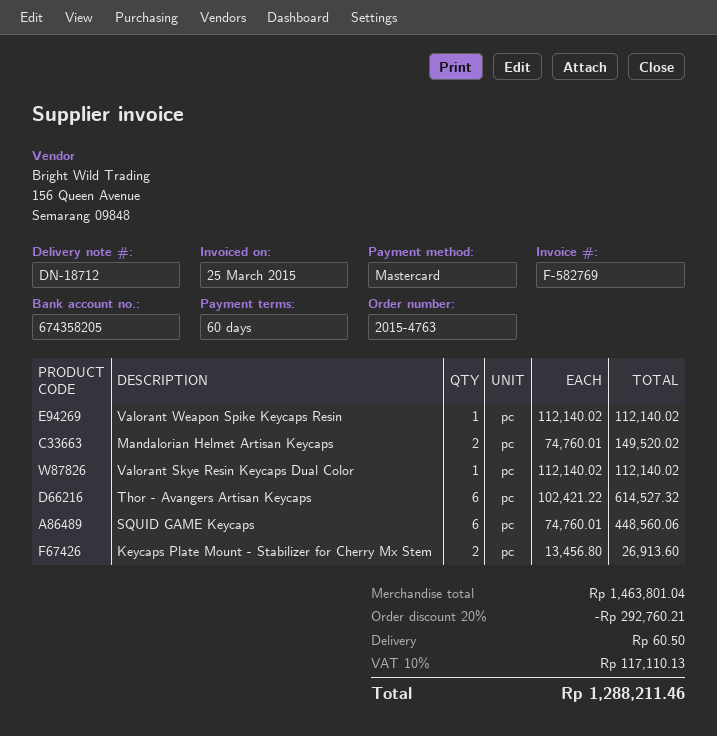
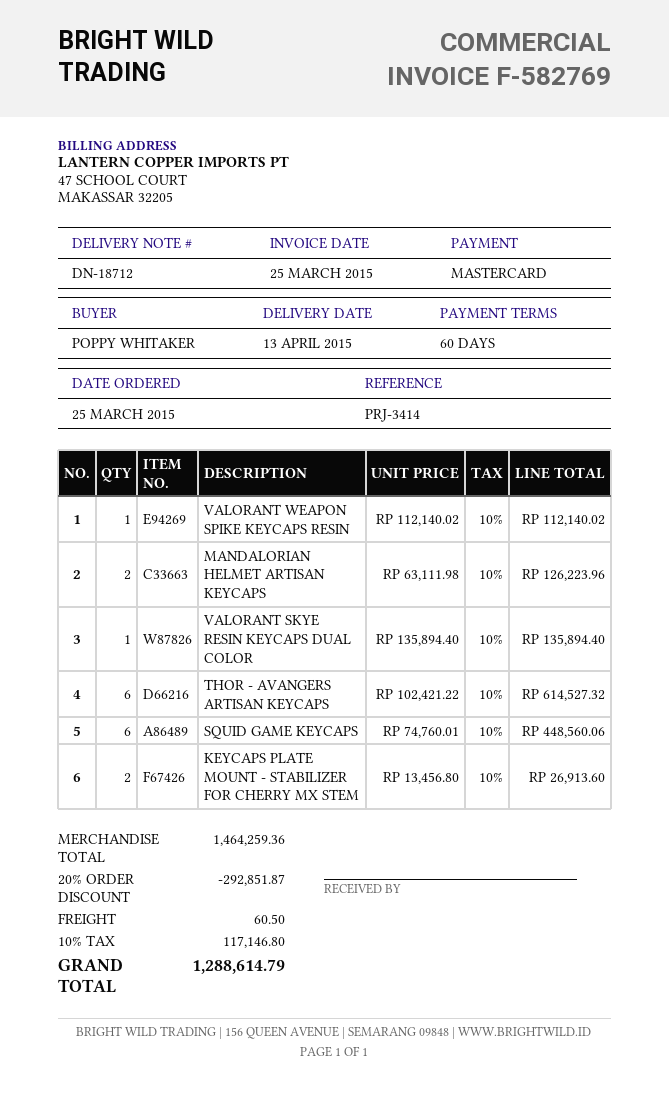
Mandalorian Helmet Artisan Keycaps: 2 x 74760.01 = 149520.02 -> 2 x 63111.98 = 126223.96
Valorant Skye Resin Keycaps Dual Color: 1 x 112140.02 = 112140.02 -> 1 x 135894.40 = 135894.40
subtotal: 1463801.04 -> 1464259.36
discount: 20% = 292760.21 -> 20% = 292851.87
tax: 10% = 117110.13 -> 10% = 117146.80
total: 1288211.46 -> 1288614.79

